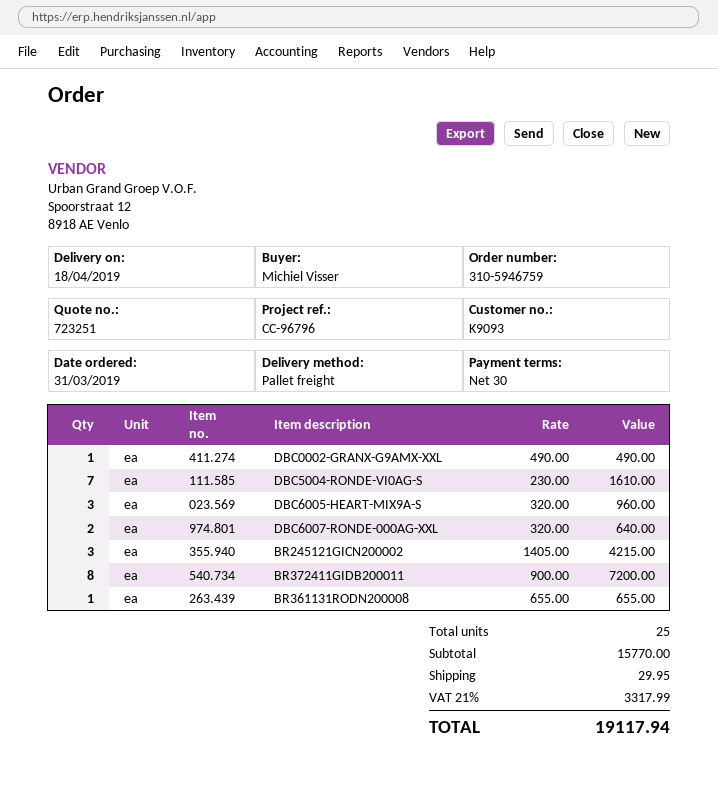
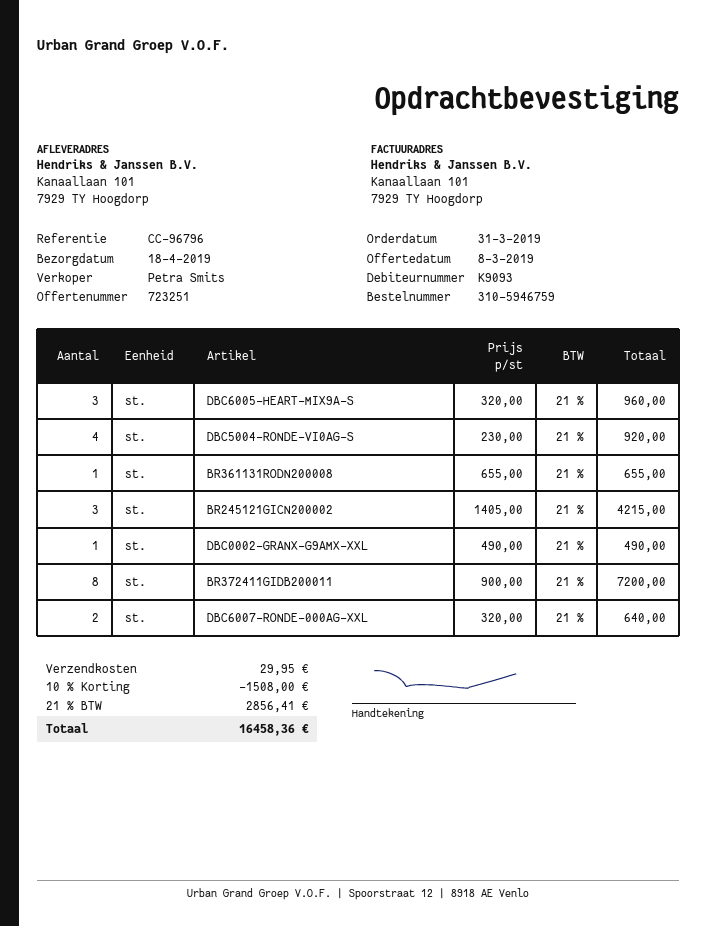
DBC5004-RONDE-VI0AG-S: 7 x 230.00 = 1610.00 -> 4 x 230.00 = 920.00
discount: none -> 10% = 1508.00
tax: 21% = 3317.99 -> 21% = 2856.41
total: 19117.94 -> 16458.36

